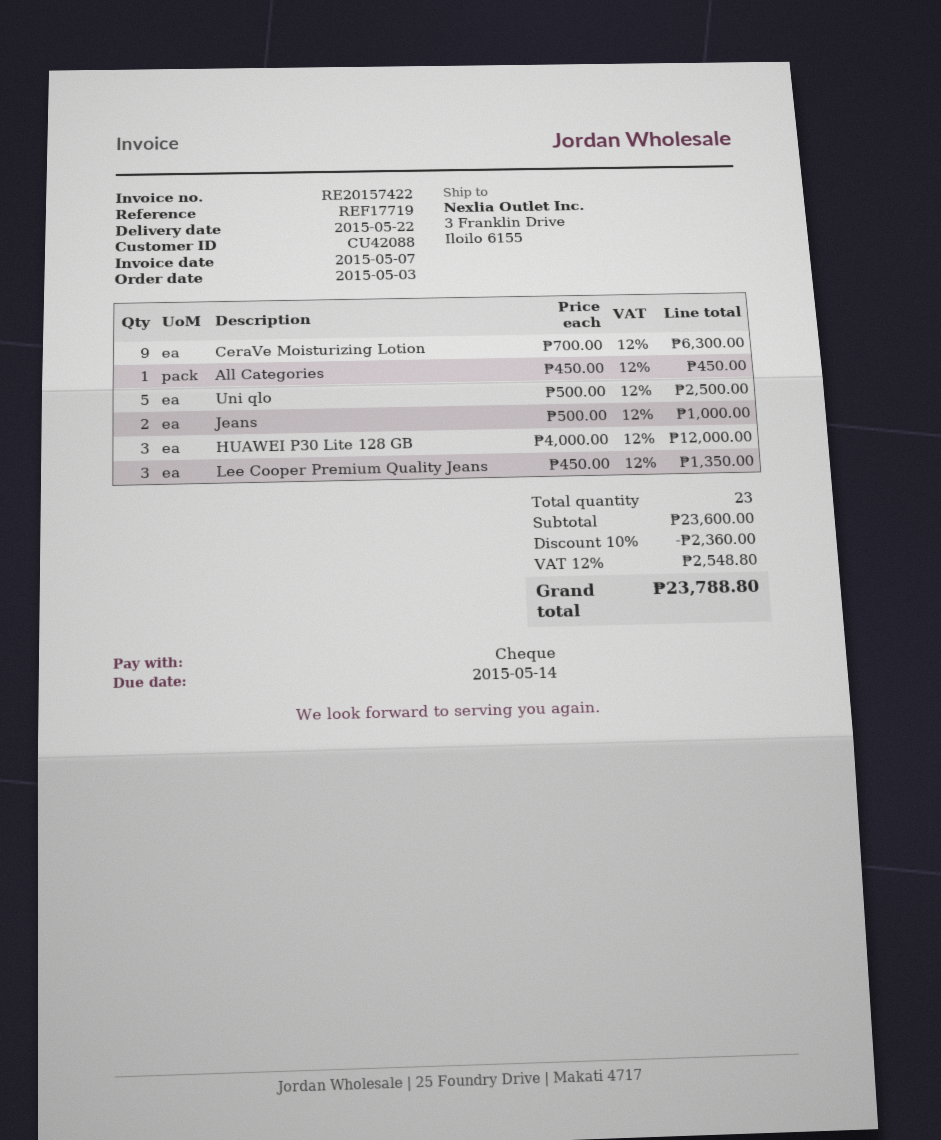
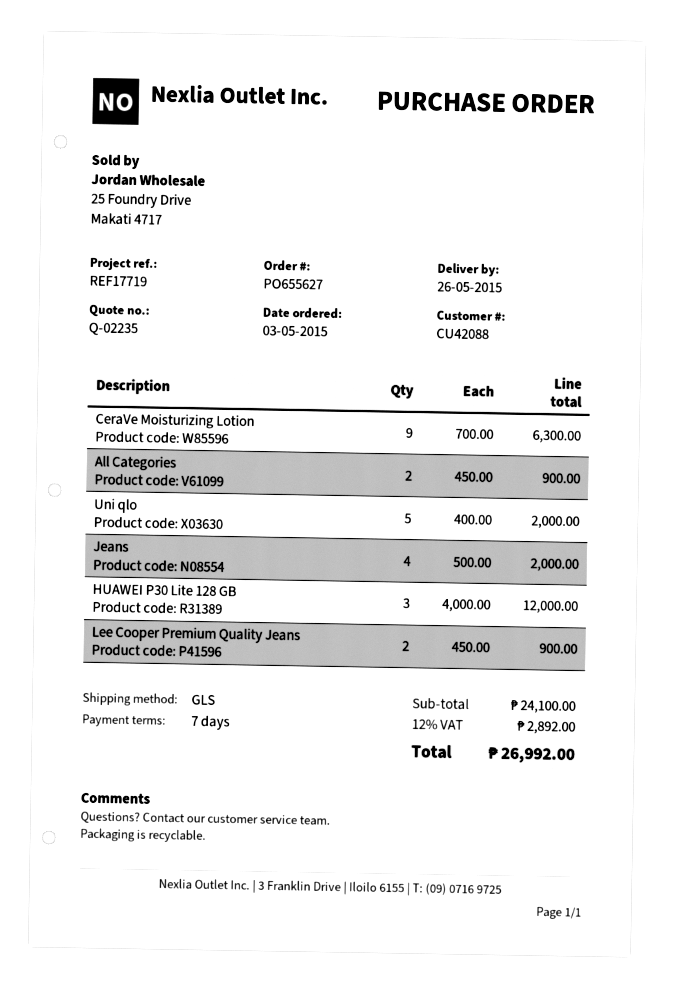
delivery date: 2015-05-22 -> 2015-05-26
All Categories: 1 x 450.00 = 450.00 -> 2 x 450.00 = 900.00
Uni qlo: 5 x 500.00 = 2500.00 -> 5 x 400.00 = 2000.00
Jeans: 2 x 500.00 = 1000.00 -> 4 x 500.00 = 2000.00
Lee Cooper Premium Quality Jeans: 3 x 450.00 = 1350.00 -> 2 x 450.00 = 900.00
subtotal: 23600.00 -> 24100.00
discount: 10% = 2360.00 -> none
tax: 12% = 2548.80 -> 12% = 2892.00
total: 23788.80 -> 26992.00

